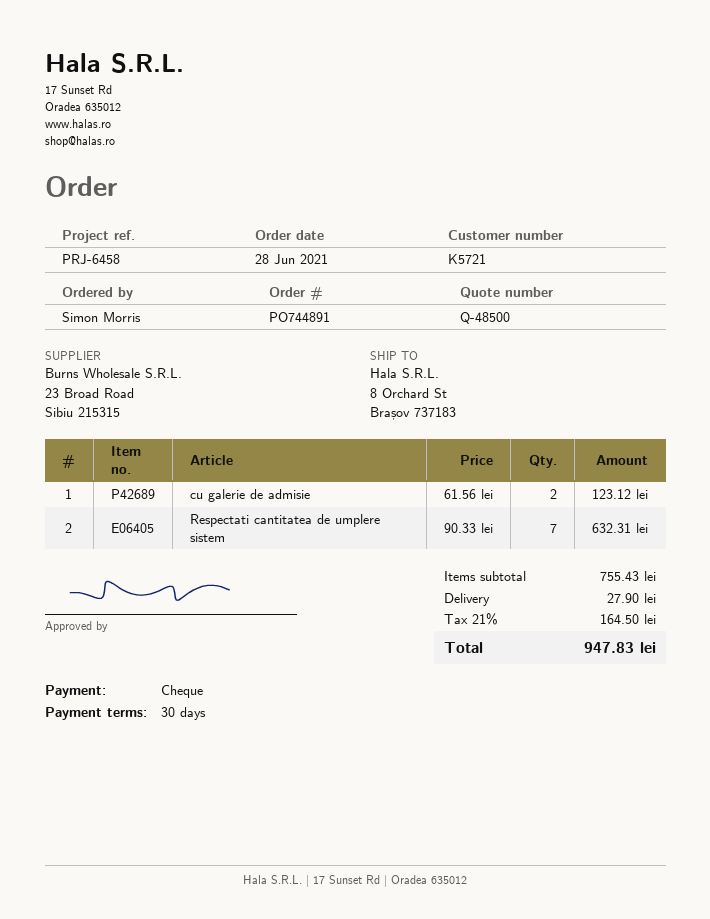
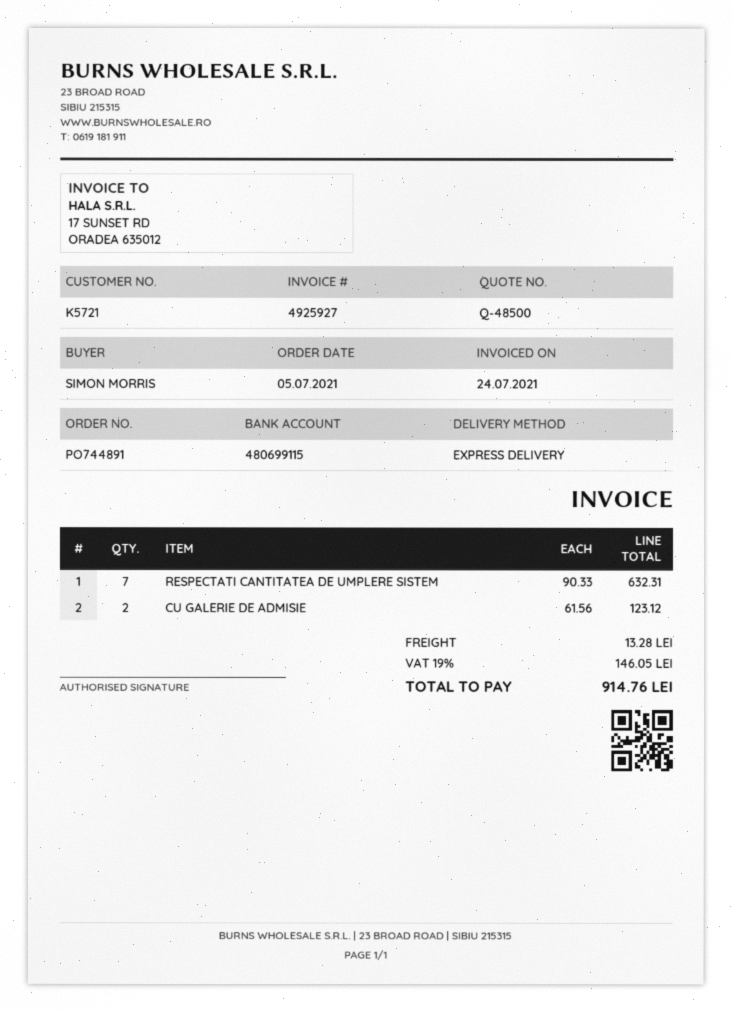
order date: 2021-06-28 -> 2021-07-05
shipping: 27.90 -> 13.28
tax: 21% = 164.50 -> 19% = 146.05
total: 947.83 -> 914.76

